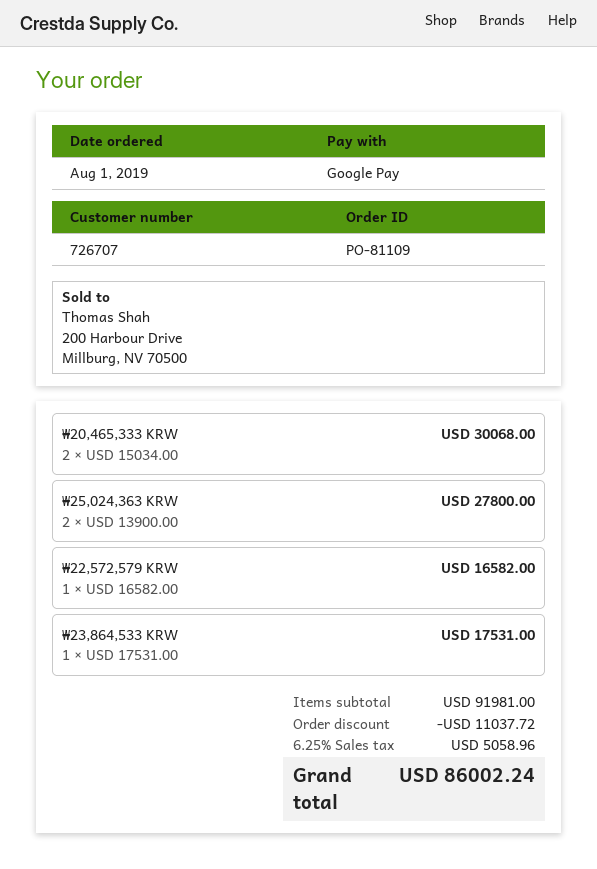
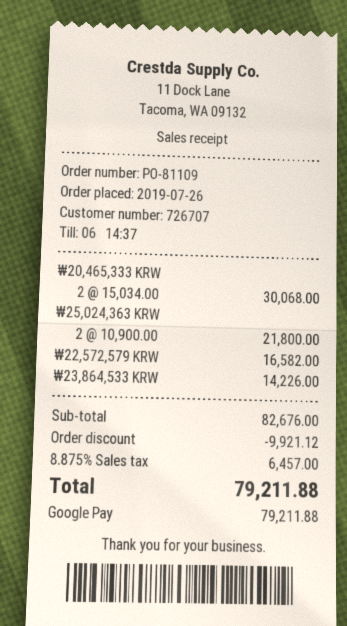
order date: 2019-08-01 -> 2019-07-26
₩25,024,363 KRW: 2 x 13900.00 = 27800.00 -> 2 x 10900.00 = 21800.00
₩23,864,533 KRW: 1 x 17531.00 = 17531.00 -> 1 x 14226.00 = 14226.00
subtotal: 91981.00 -> 82676.00
discount: 11037.72 -> 9921.12
tax: 6.25% = 5058.96 -> 8.875% = 6457.00
total: 86002.24 -> 79211.88

